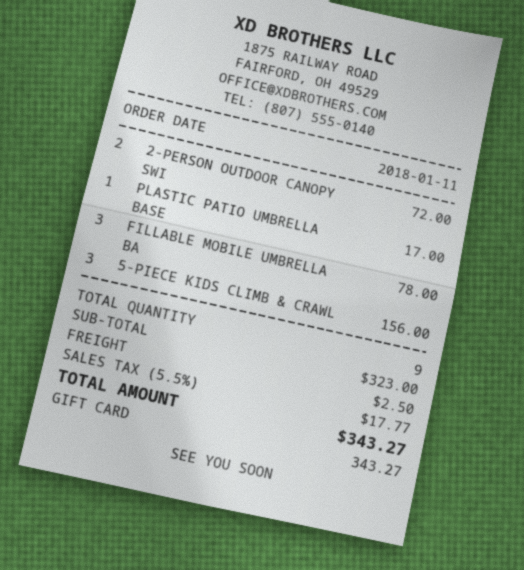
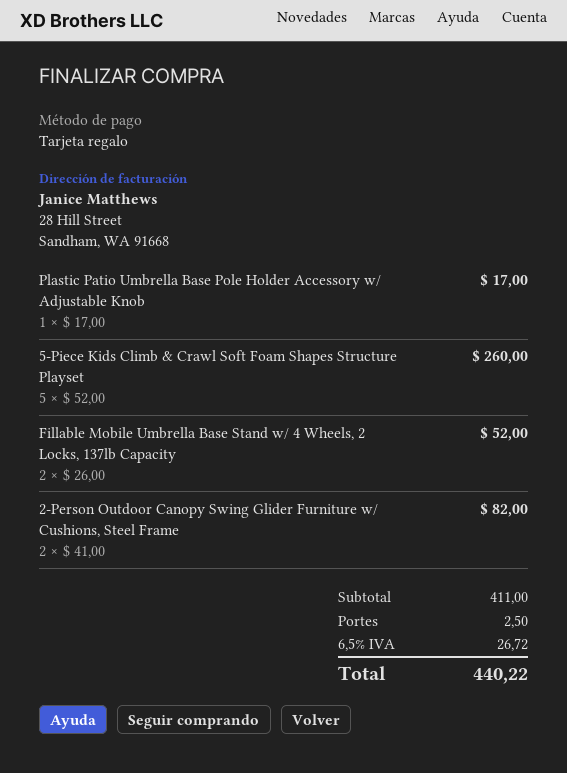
2-PERSON OUTDOOR CANOPY SWI: 2 for 72.00 -> 2 for 82.00
FILLABLE MOBILE UMBRELLA BA: 3 for 78.00 -> 2 for 52.00
5-PIECE KIDS CLIMB & CRAWL: 3 for 156.00 -> 5 for 260.00
subtotal: 323.00 -> 411.00
tax: 5.5% = 17.77 -> 6.5% = 26.72
total: 343.27 -> 440.22

